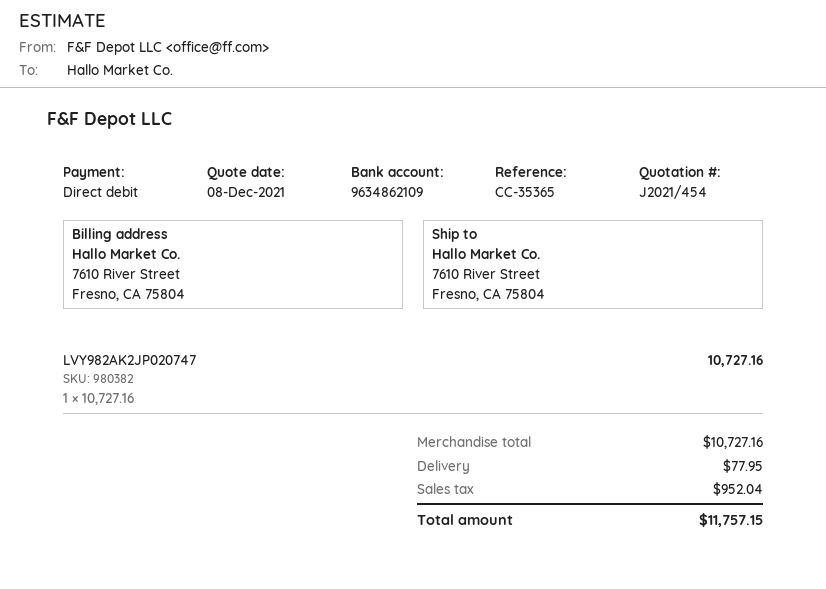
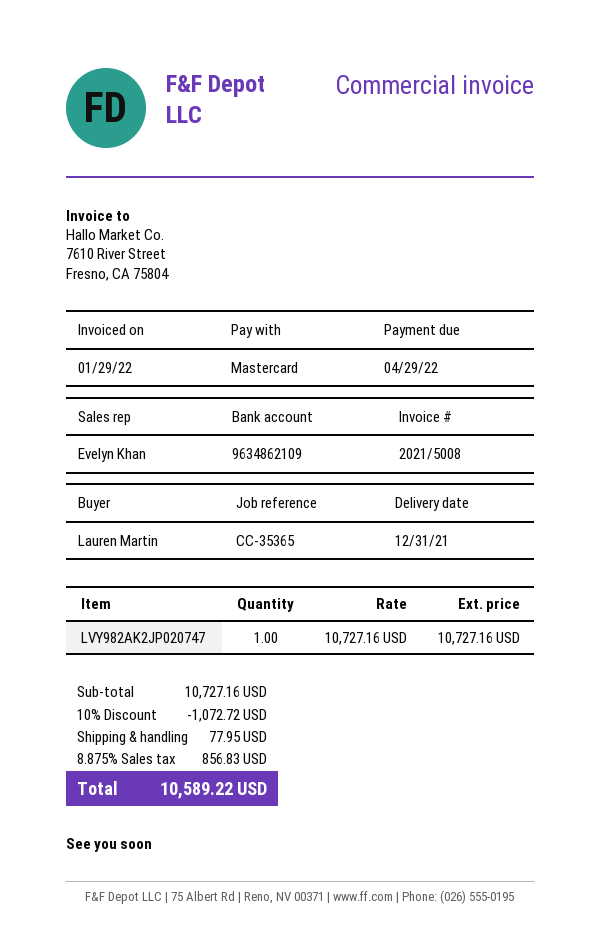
payment method: direct debit -> Mastercard
discount: none -> 10% = 1072.72
tax: 952.04 -> 856.83
total: 11757.15 -> 10589.22

